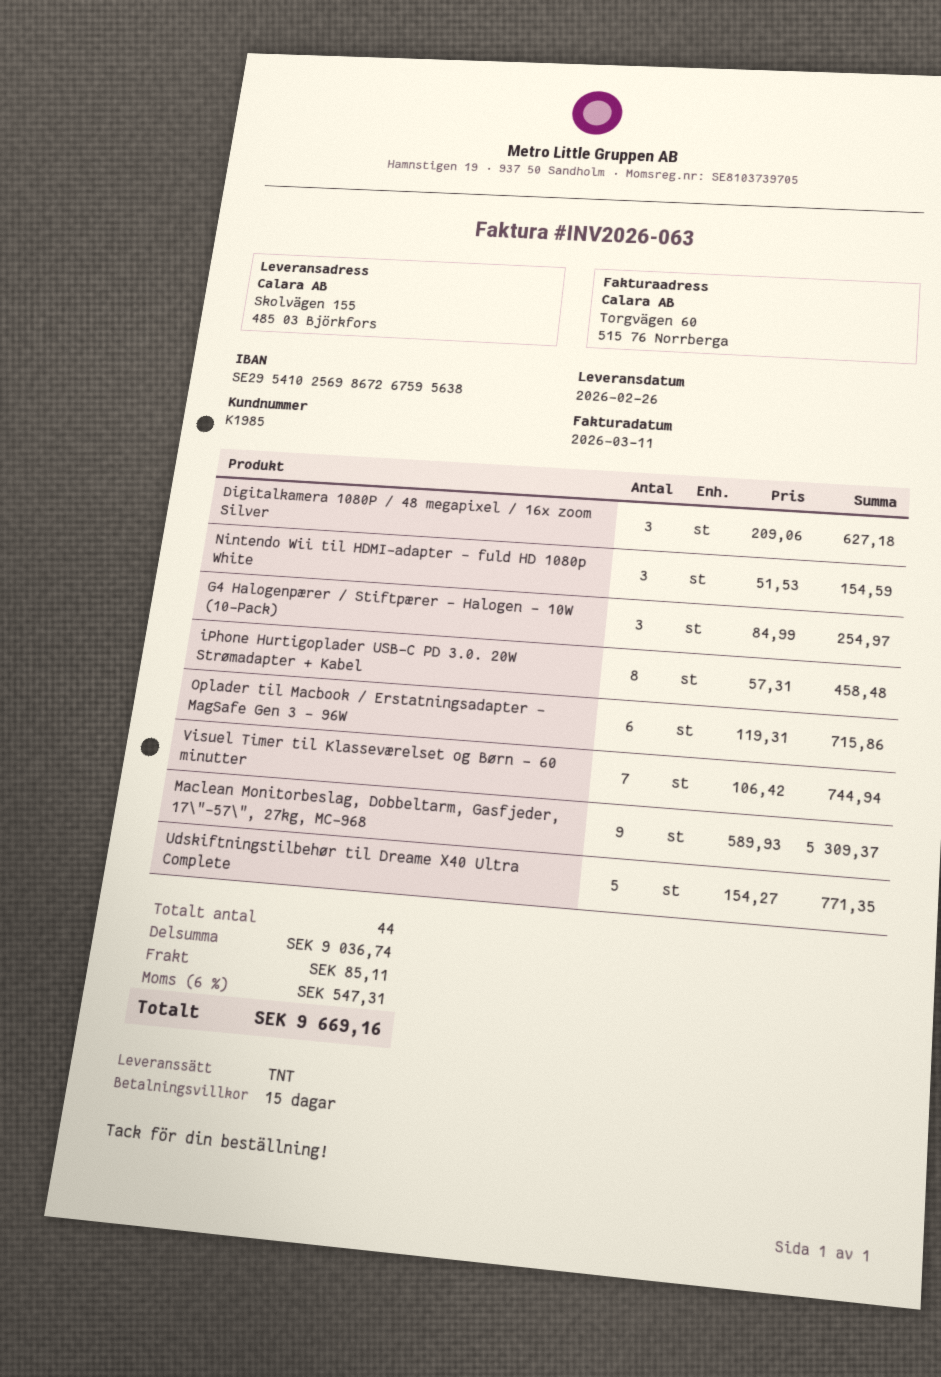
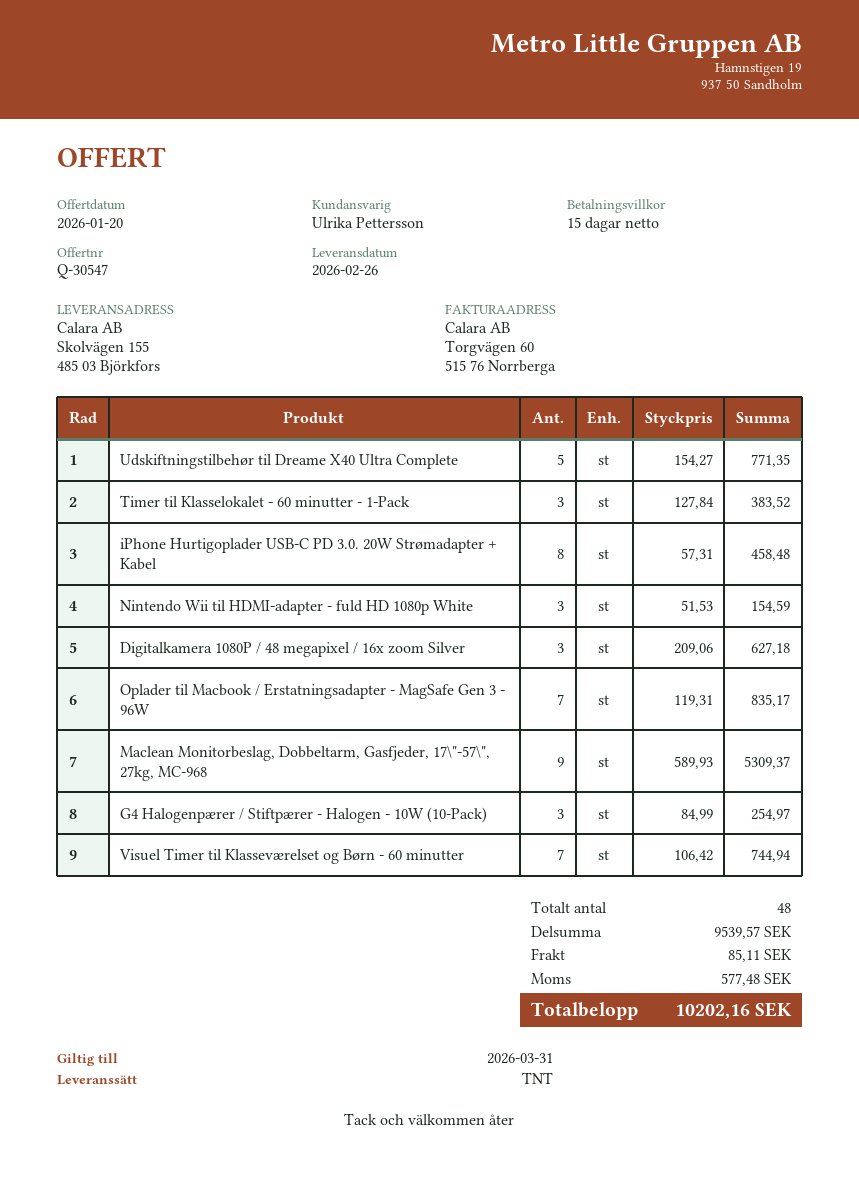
Oplader til Macbook / Erstatningsadapter - MagSafe Gen 3 - 96W: 6 x 119.31 = 715.86 -> 7 x 119.31 = 835.17
Timer til Klasselokalet - 60 minutter - 1-Pack: none -> 3 x 127.84 = 383.52
total quantity: 44 -> 48
subtotal: 9036.74 -> 9539.57
tax: 547.31 -> 577.48
total: 9669.16 -> 10202.16

